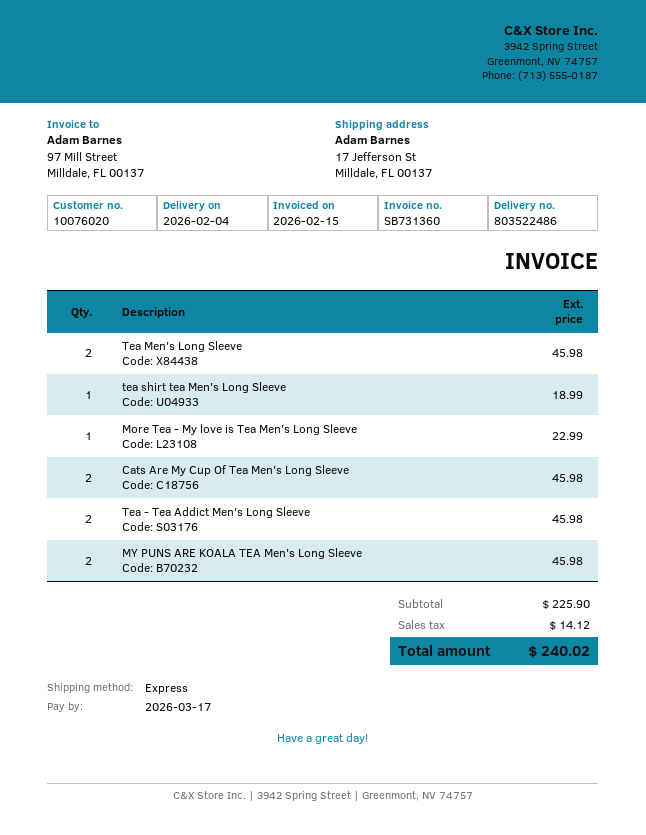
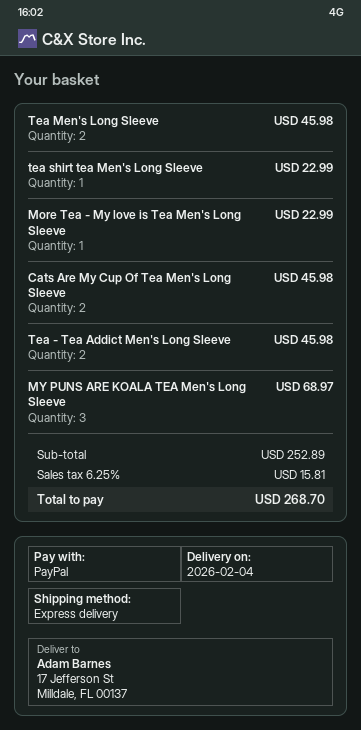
tea shirt tea Men's Long Sleeve: 1 for 18.99 -> 1 for 22.99
MY PUNS ARE KOALA TEA Men's Long Sleeve: 2 for 45.98 -> 3 for 68.97
subtotal: 225.90 -> 252.89
tax: 14.12 -> 15.81
total: 240.02 -> 268.70

